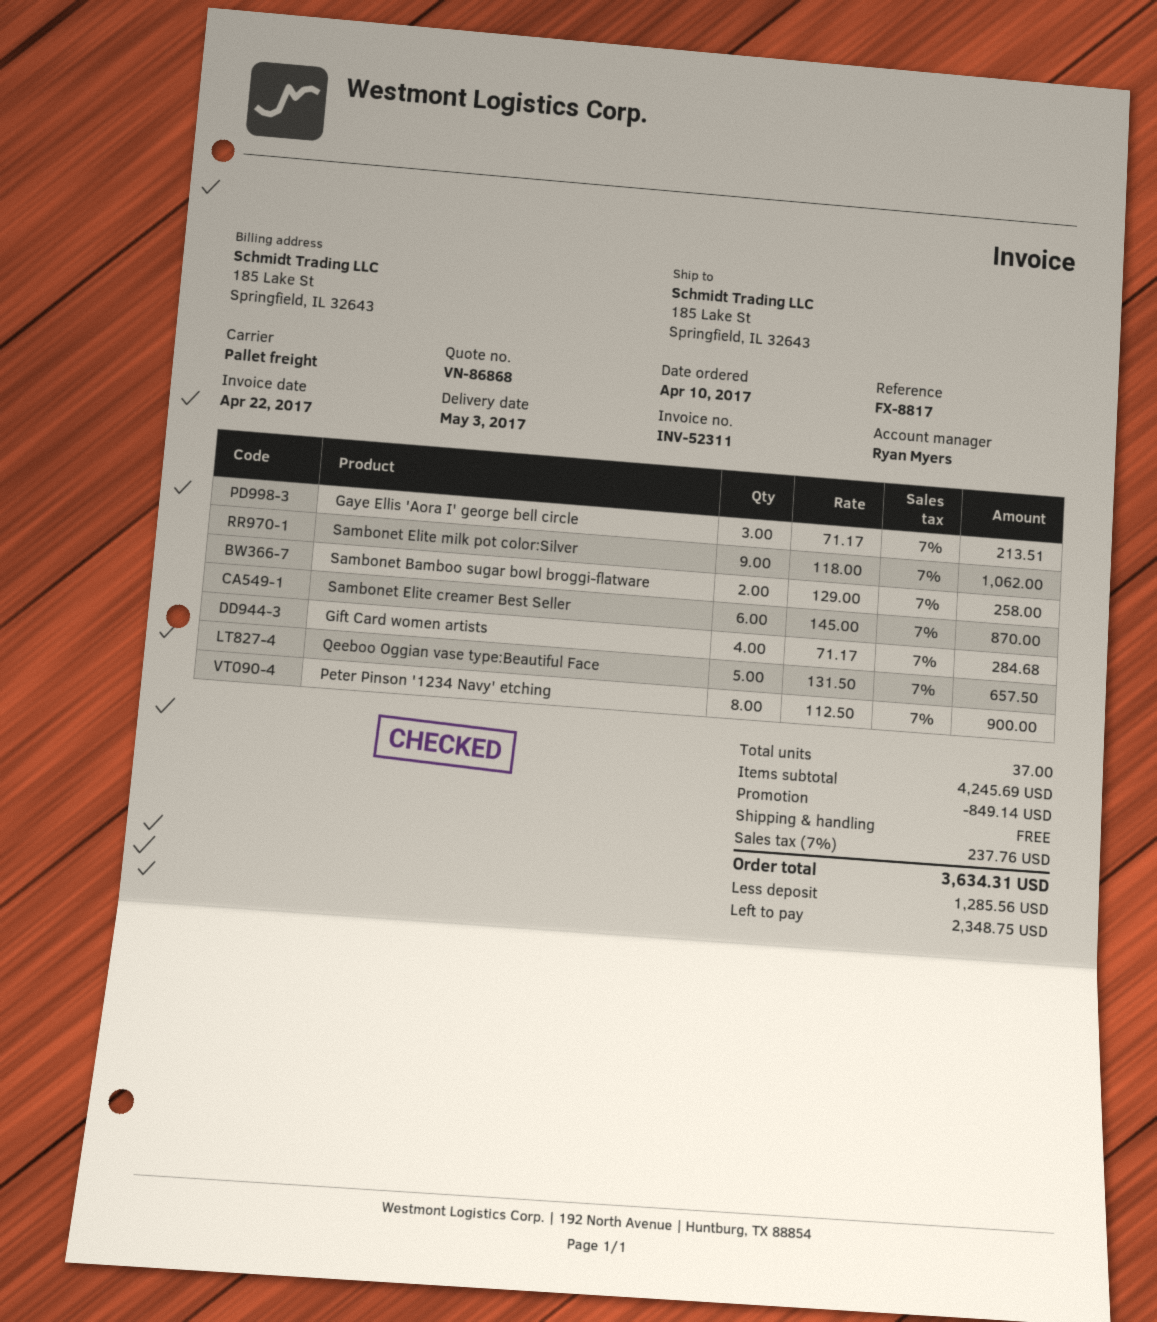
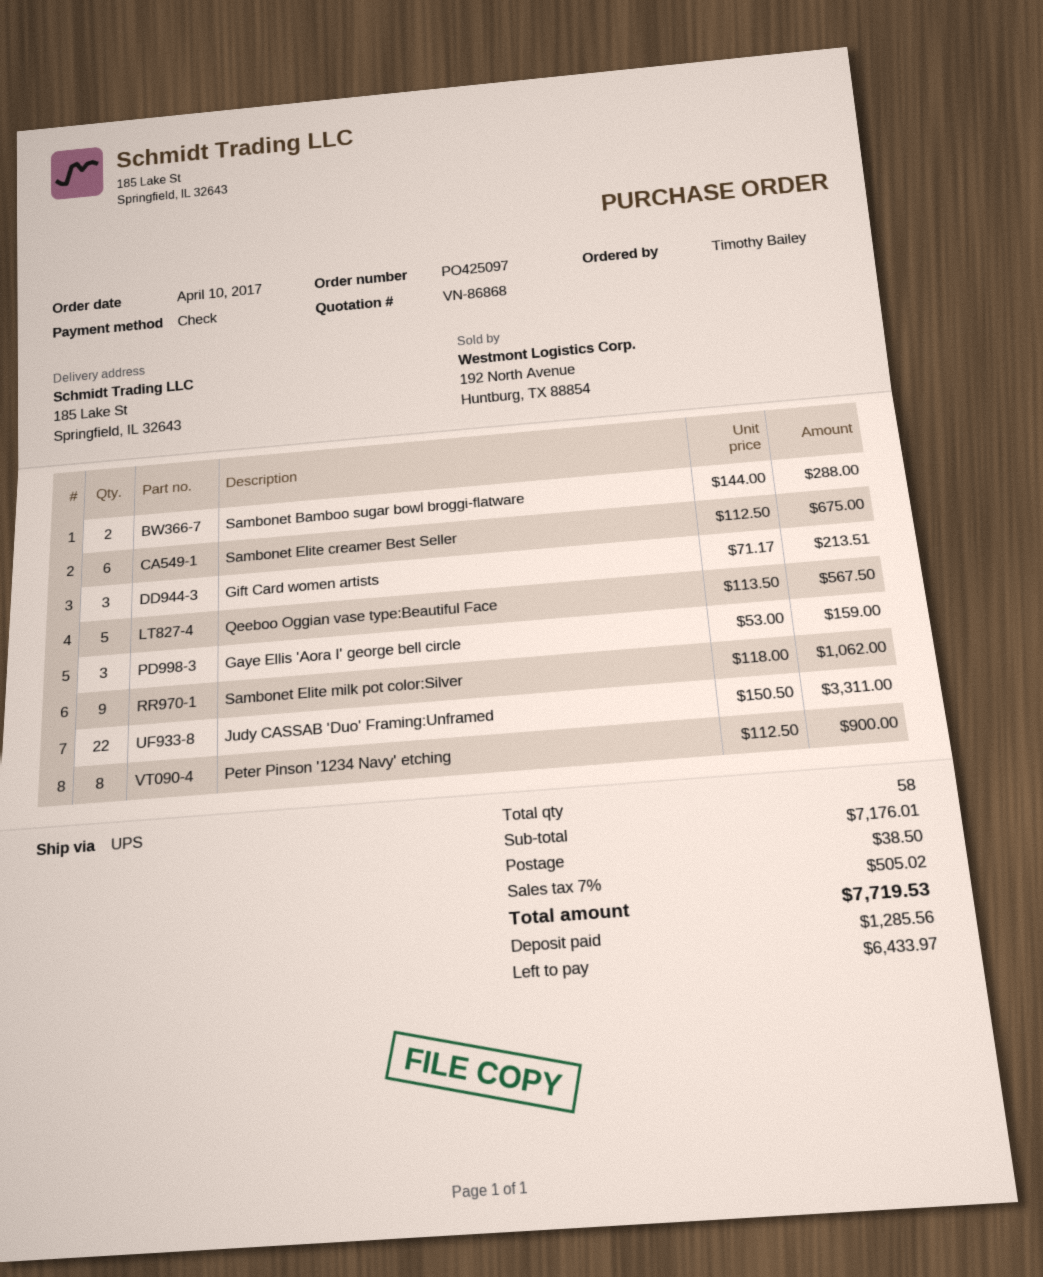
shipping method: pallet freight -> UPS
Gaye Ellis 'Aora I' george bell circle: 3 x 71.17 = 213.51 -> 3 x 53.00 = 159.00
Sambonet Bamboo sugar bowl broggi-flatware: 2 x 129.00 = 258.00 -> 2 x 144.00 = 288.00
Sambonet Elite creamer Best Seller: 6 x 145.00 = 870.00 -> 6 x 112.50 = 675.00
Gift Card women artists: 4 x 71.17 = 284.68 -> 3 x 71.17 = 213.51
Qeeboo Oggian vase type:Beautiful Face: 5 x 131.50 = 657.50 -> 5 x 113.50 = 567.50
Judy CASSAB 'Duo' Framing:Unframed: none -> 22 x 150.50 = 3311.00
total quantity: 37 -> 58
subtotal: 4245.69 -> 7176.01
discount: 849.14 -> none
shipping: 0.00 -> 38.50
tax: 7% = 237.76 -> 7% = 505.02
total: 3634.31 -> 7719.53
balance: 2348.75 -> 6433.97

